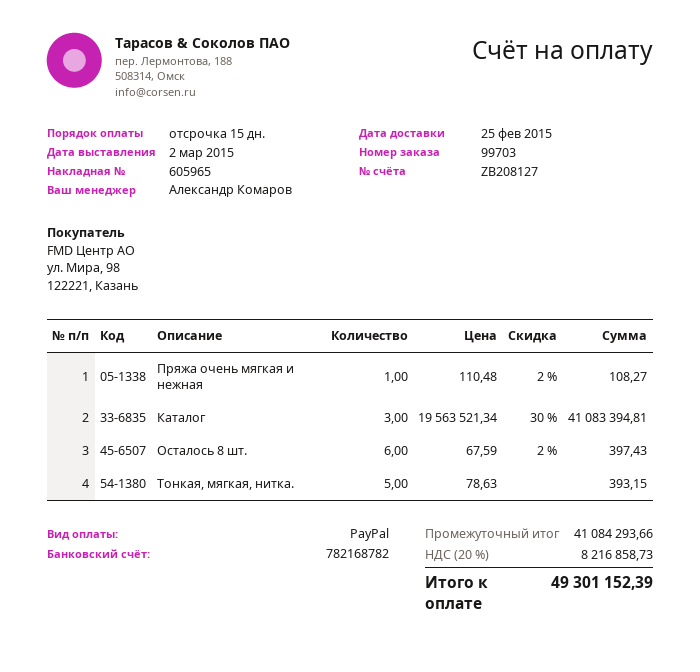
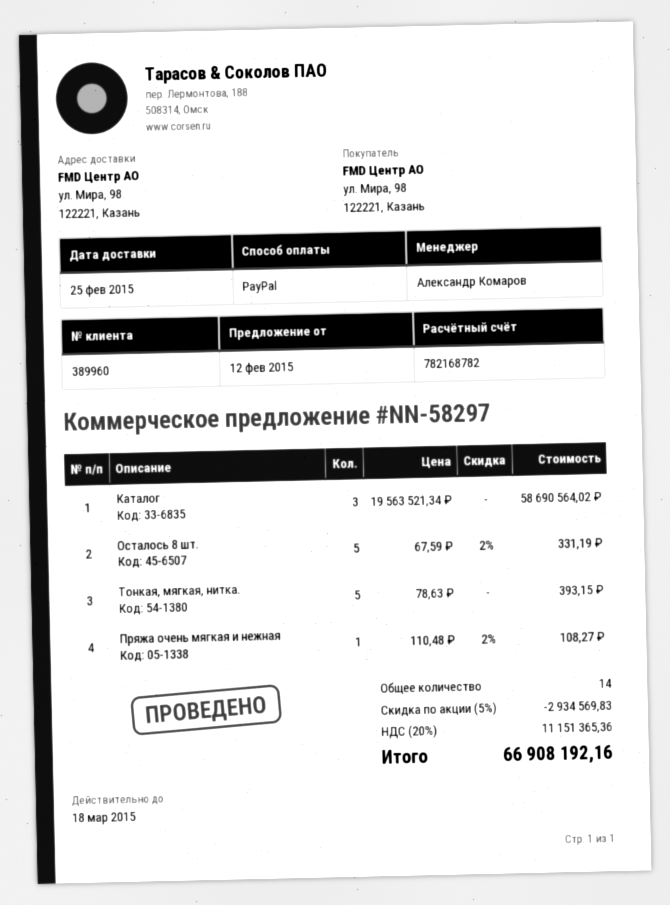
Каталог: 3 x 19563521.34 - 30% = 41083394.81 -> 3 x 19563521.34 = 58690564.02
Осталось 8 шт.: 6 x 67.59 - 2% = 397.43 -> 5 x 67.59 - 2% = 331.19
discount: none -> 5% = 2934569.83
tax: 20% = 8216858.73 -> 20% = 11151365.36
total: 49301152.39 -> 66908192.16

